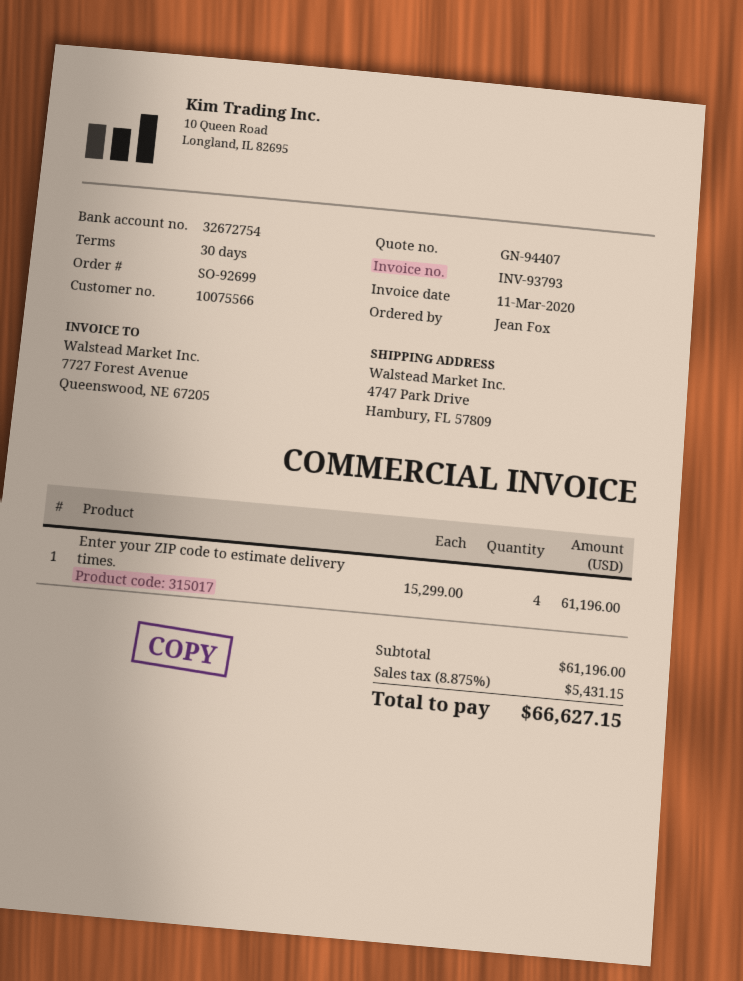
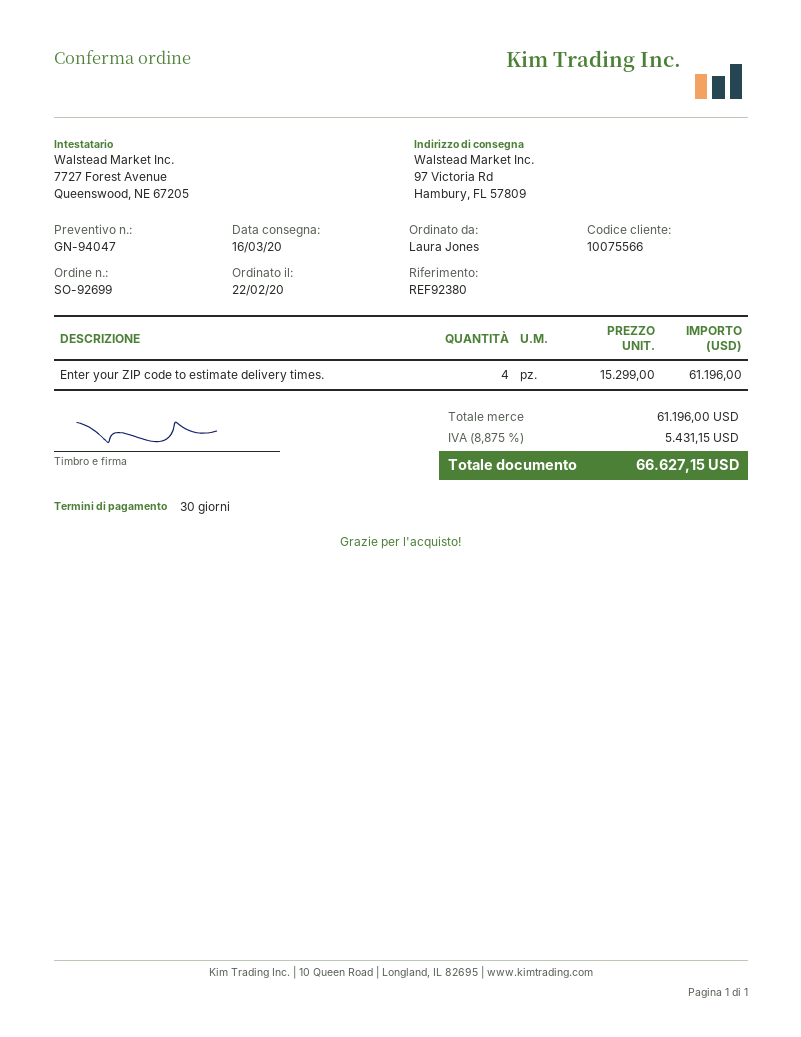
quote number: GN-94407 -> GN-94047
ordered by: Jean Fox -> Laura Jones
ship to: 4747 Park Drive, Hambury, FL 57809 -> 97 Victoria Rd, Hambury, FL 57809

